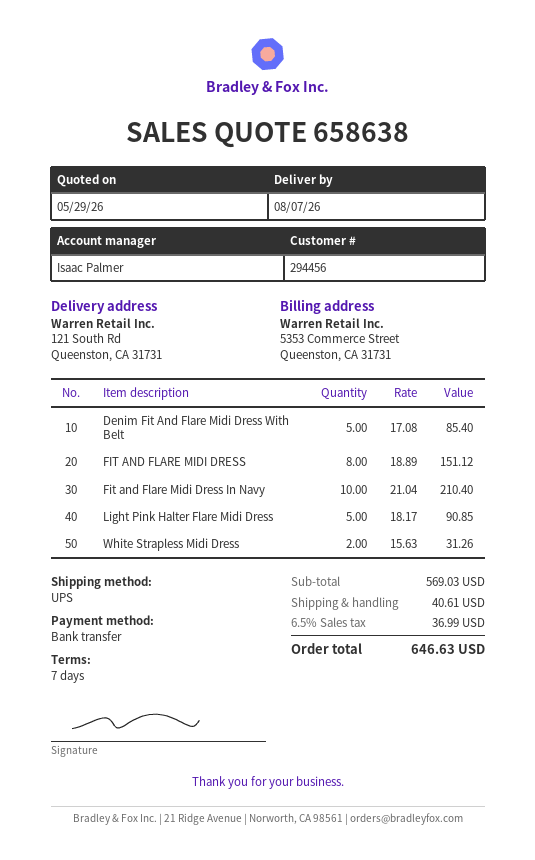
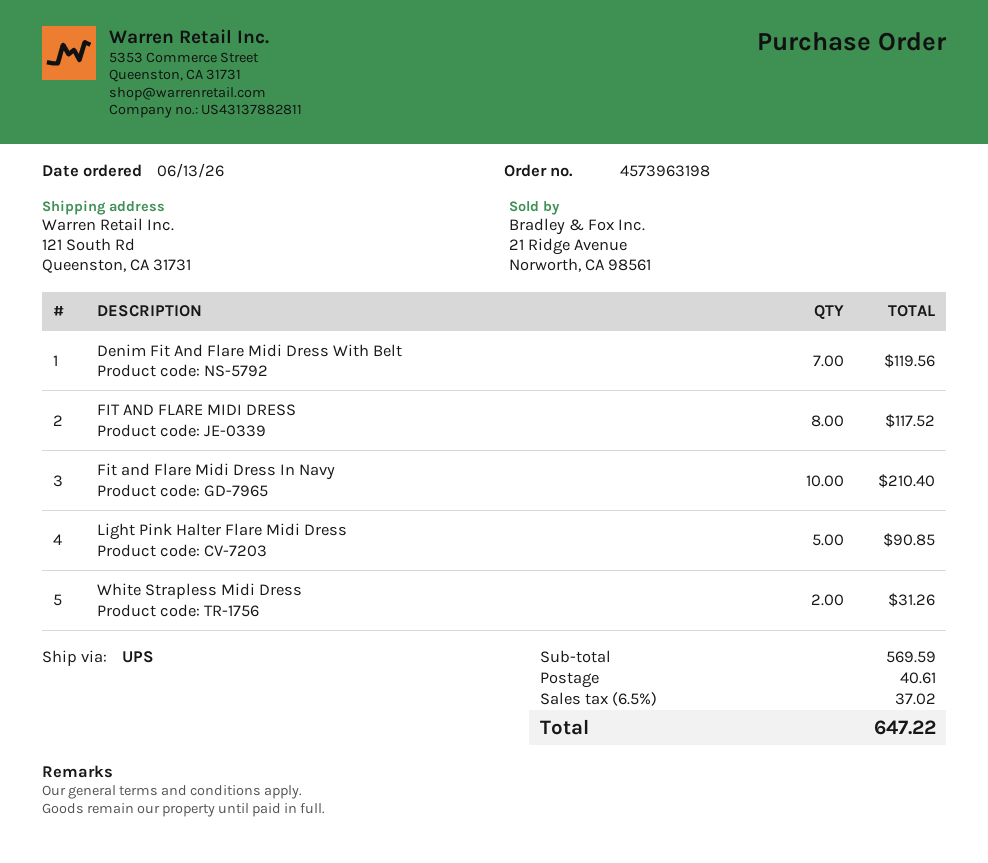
Denim Fit And Flare Midi Dress With Belt: 5 for 85.40 -> 7 for 119.56
FIT AND FLARE MIDI DRESS: 8 for 151.12 -> 8 for 117.52
subtotal: 569.03 -> 569.59
tax: 6.5% = 36.99 -> 6.5% = 37.02
total: 646.63 -> 647.22

